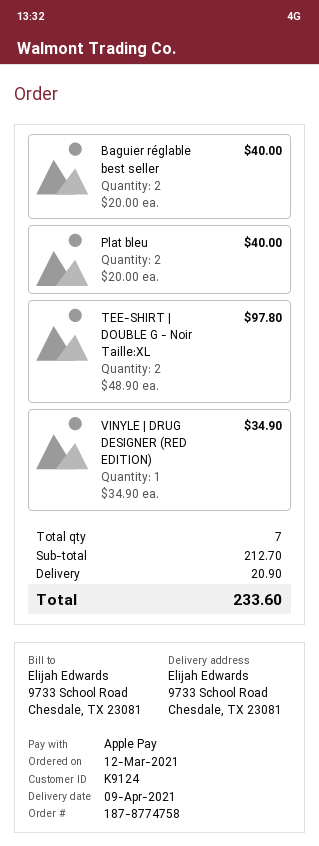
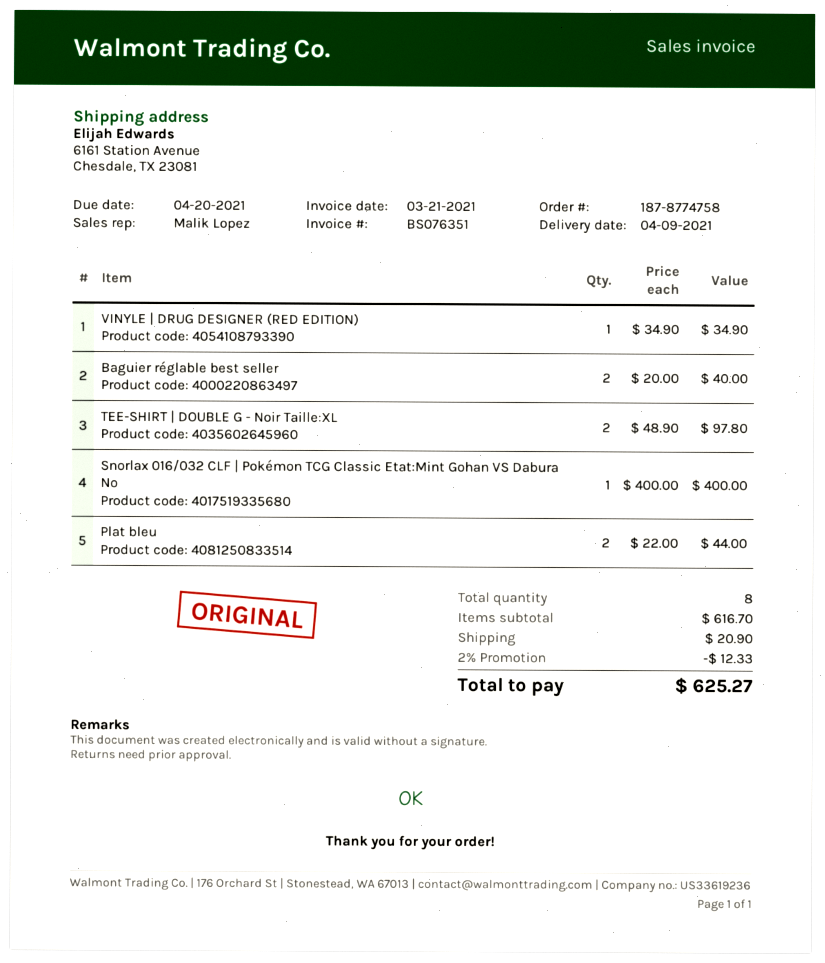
ship to: 9733 School Road, Chesdale, TX 23081 -> 6161 Station Avenue, Chesdale, TX 23081
Plat bleu: 2 x 20.00 = 40.00 -> 2 x 22.00 = 44.00
Snorlax 016/032 CLF | Pokémon TCG Classic Etat:Mint Gohan VS Dabura No: none -> 1 x 400.00 = 400.00
total quantity: 7 -> 8
subtotal: 212.70 -> 616.70
discount: none -> 2% = 12.33
total: 233.60 -> 625.27

